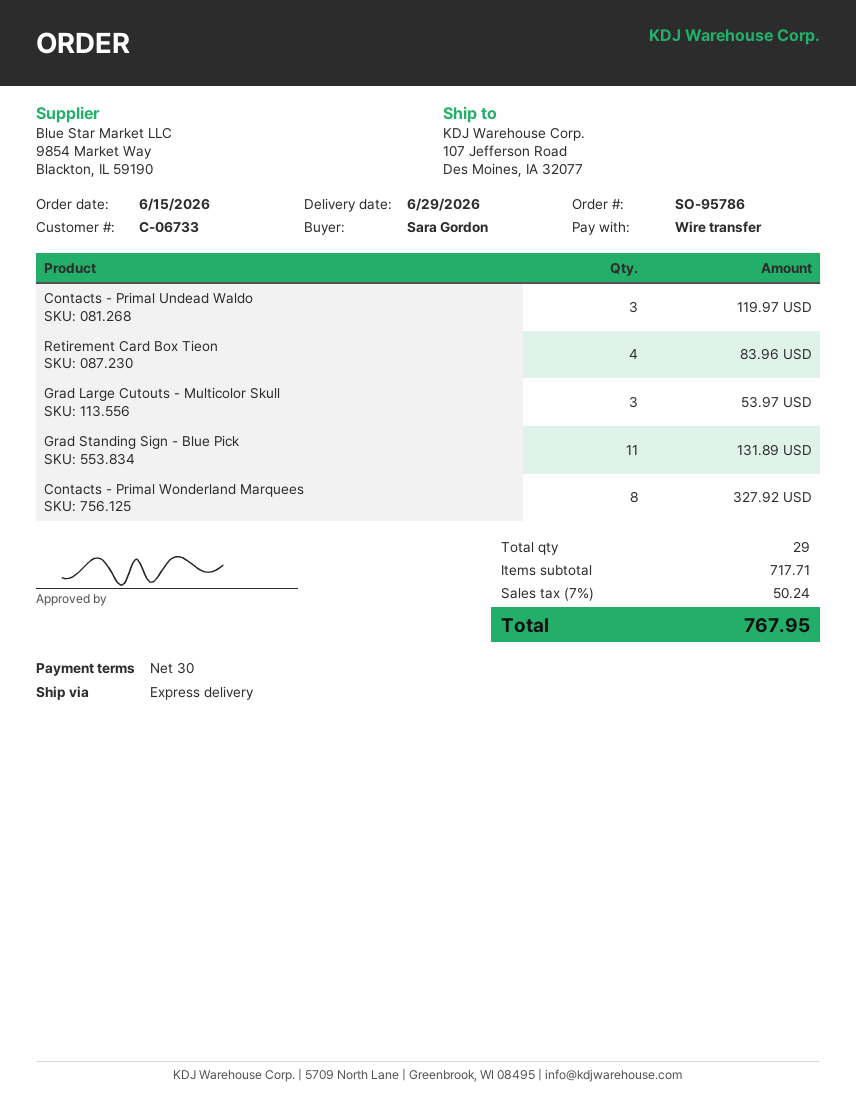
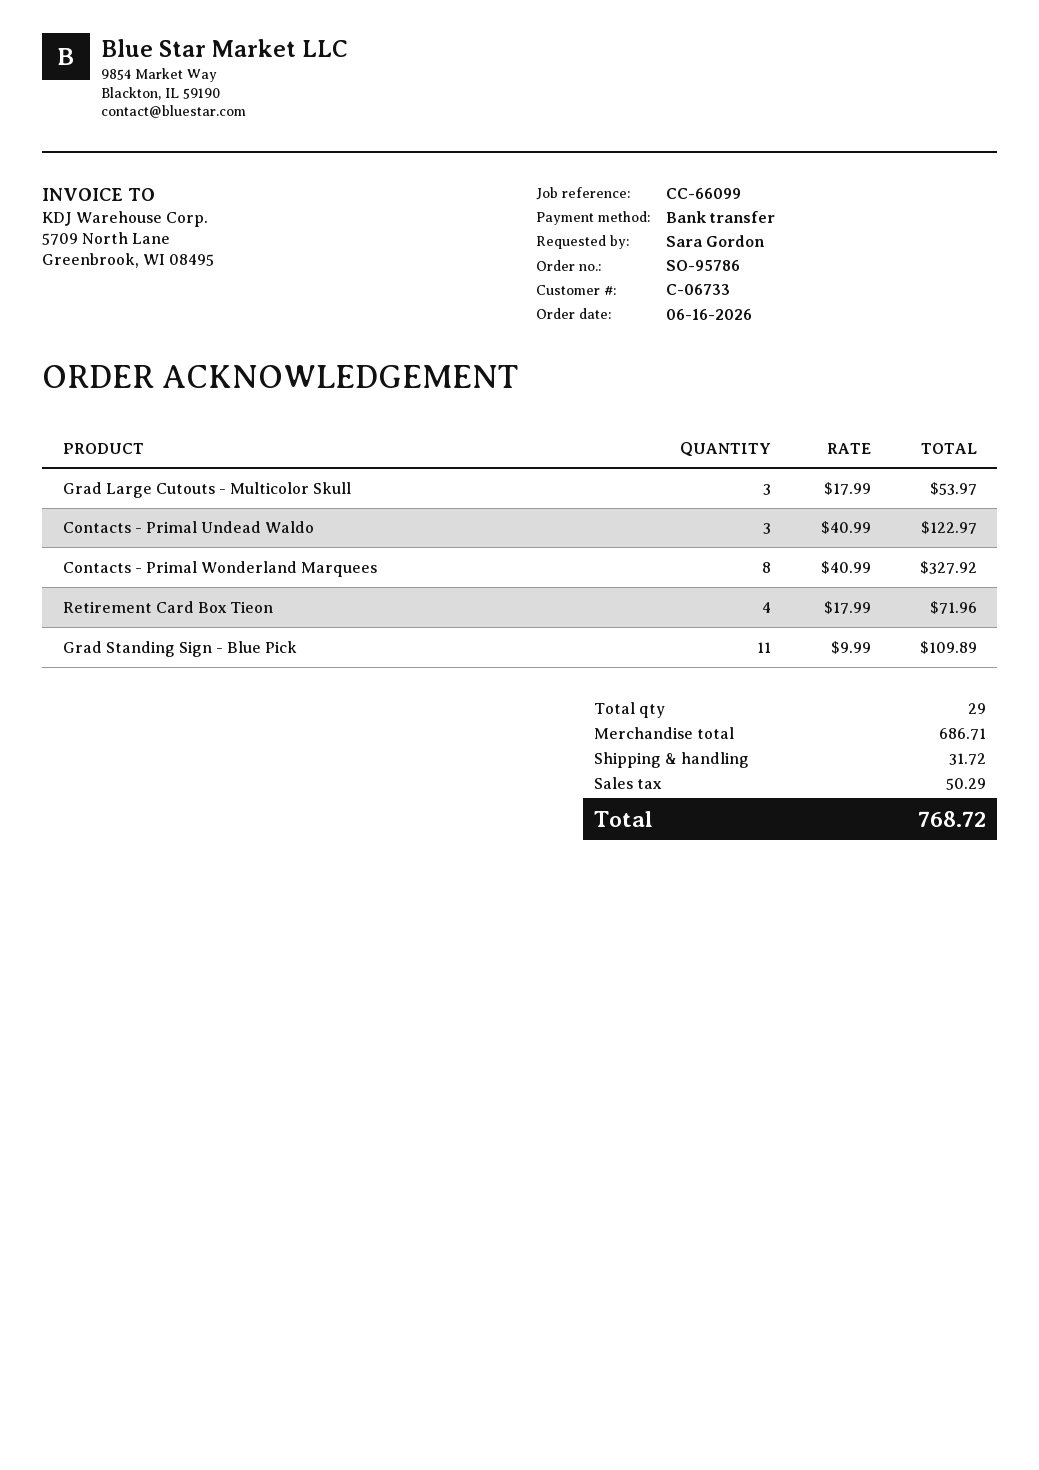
order date: 2026-06-15 -> 2026-06-16
Contacts - Primal Undead Waldo: 3 for 119.97 -> 3 for 122.97
Retirement Card Box Tieon: 4 for 83.96 -> 4 for 71.96
Grad Standing Sign - Blue Pick: 11 for 131.89 -> 11 for 109.89
subtotal: 717.71 -> 686.71
shipping: none -> 31.72
tax: 50.24 -> 50.29
total: 767.95 -> 768.72

